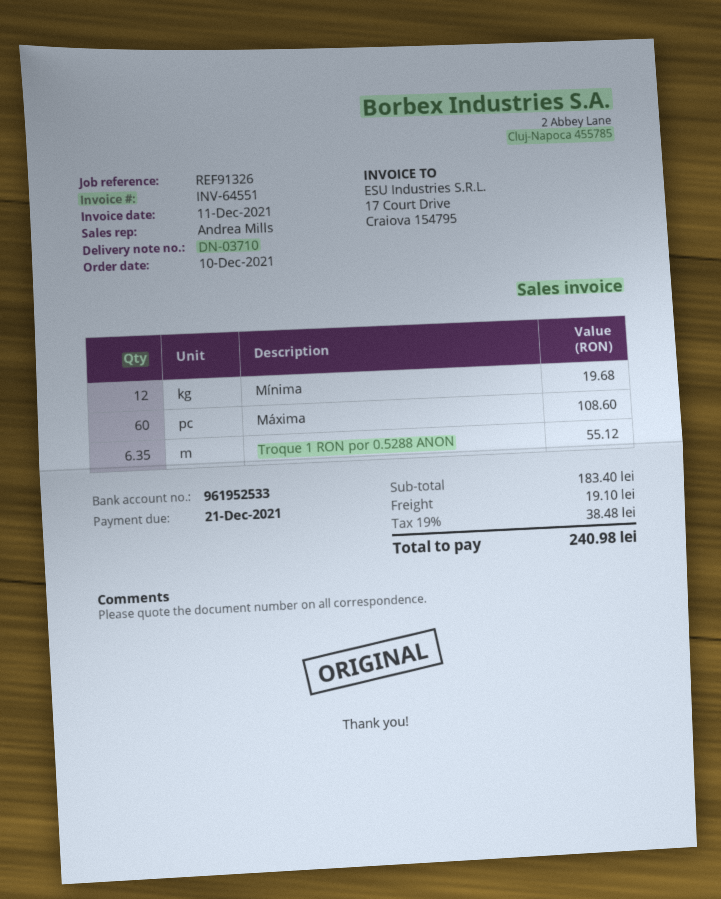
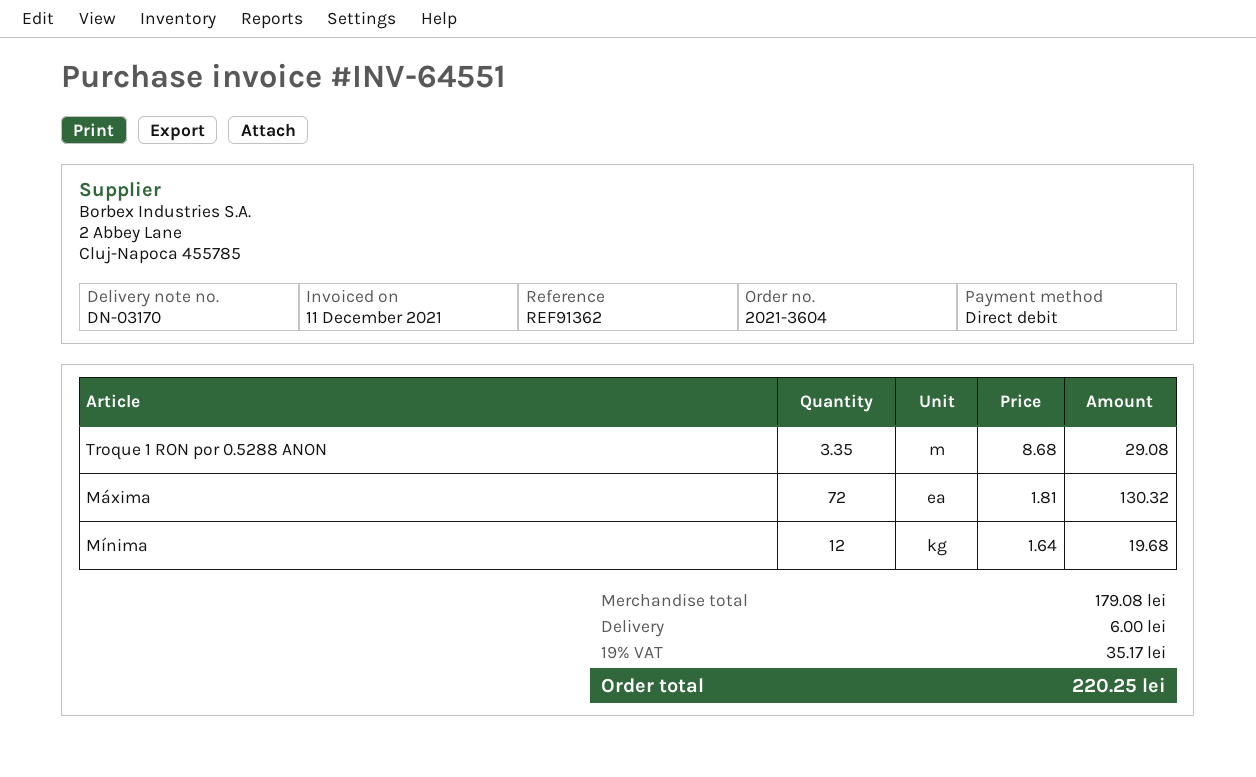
delivery note number: DN-03710 -> DN-03170
reference: REF91326 -> REF91362
Máxima: 60 for 108.60 -> 72 for 130.32
Troque 1 RON por 0.5288 ANON: 6.35 for 55.12 -> 3.35 for 29.08
subtotal: 183.40 -> 179.08
shipping: 19.10 -> 6.00
tax: 19% = 38.48 -> 19% = 35.17
total: 240.98 -> 220.25

